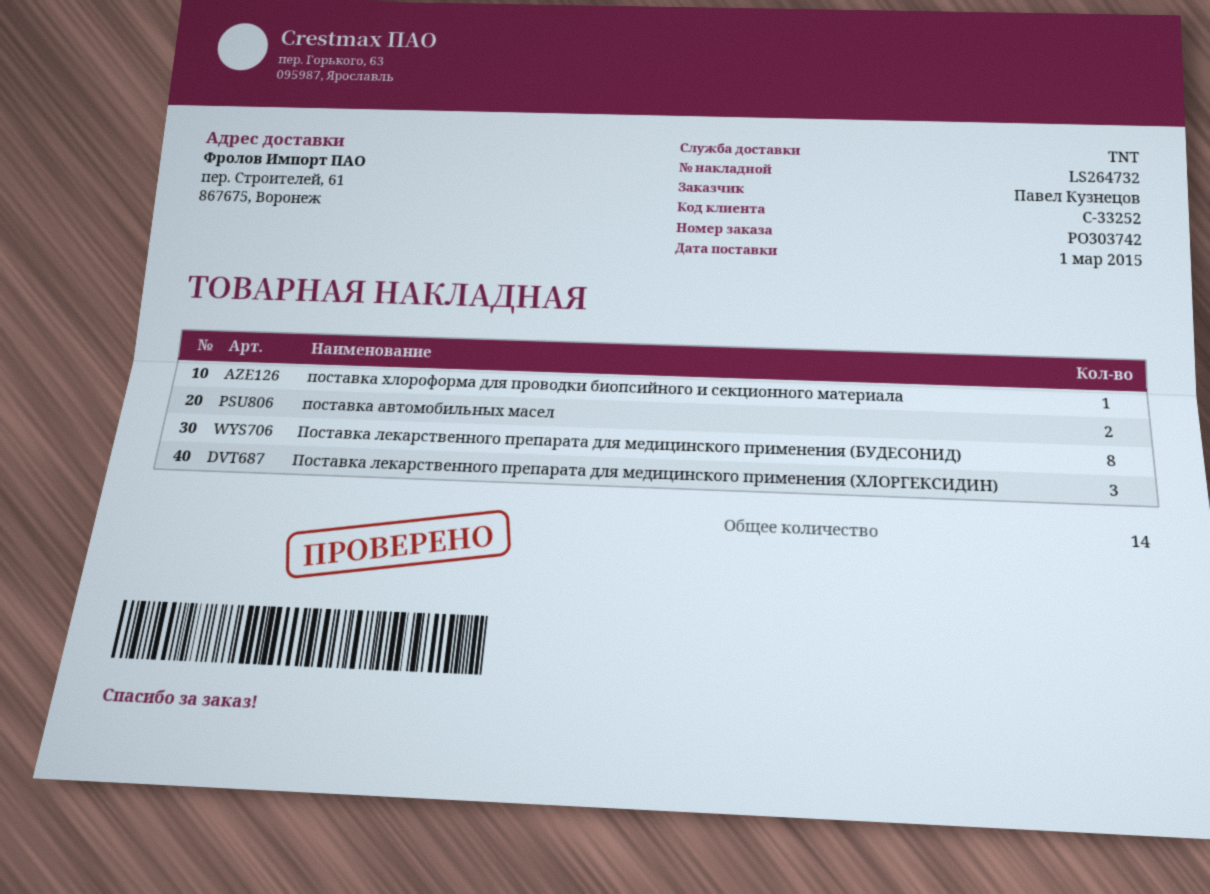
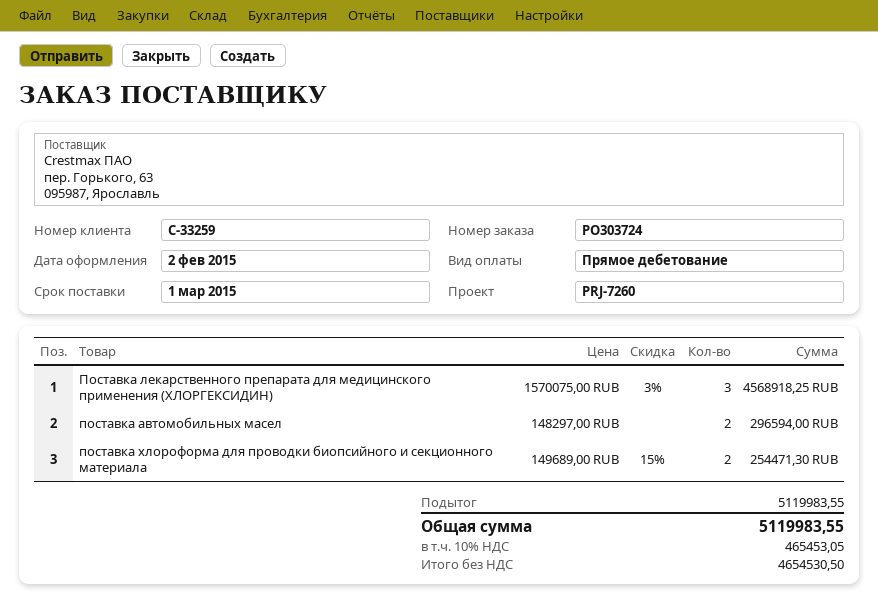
order number: PO303742 -> PO303724
customer number: C-33252 -> C-33259
поставка хлороформа для проводки биопсийного и секционного материала: 1 -> 2
Поставка лекарственного препарата для медицинского применения (БУДЕСОНИД): 8 -> none

